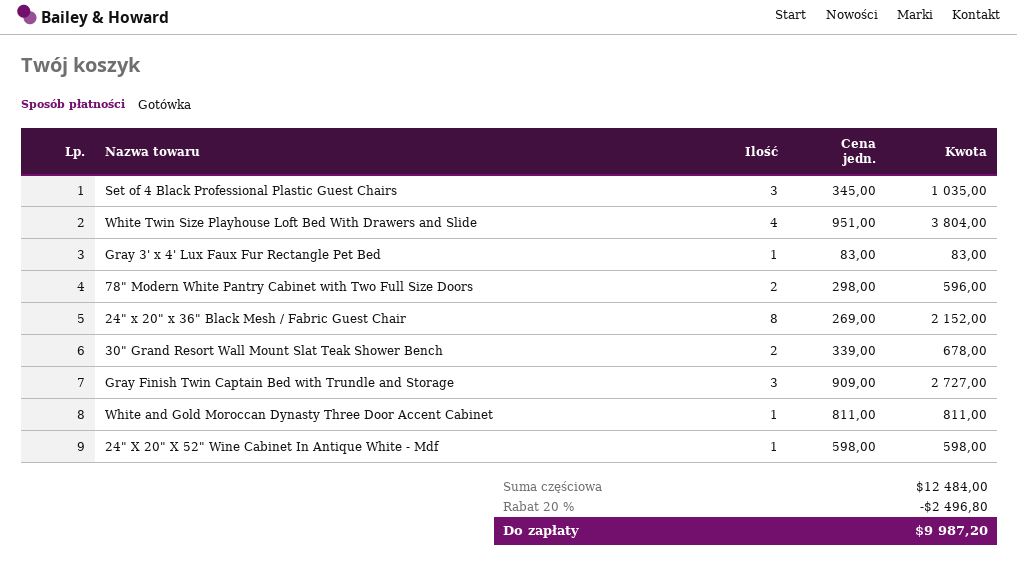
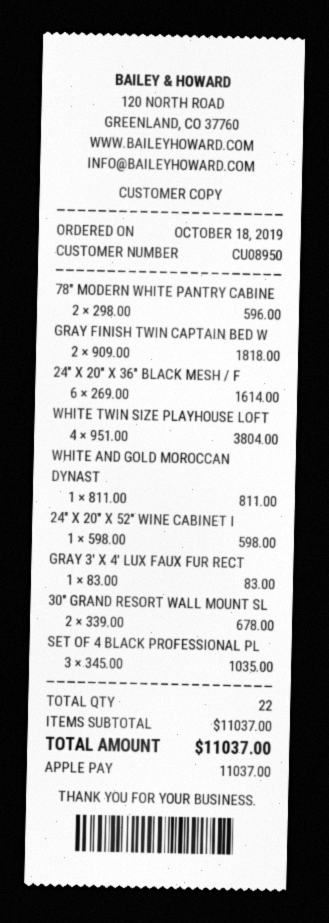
payment method: cash -> Apple Pay
24" x 20" x 36" Black Mesh / Fabric Guest Chair: 8 x 269.00 = 2152.00 -> 6 x 269.00 = 1614.00
Gray Finish Twin Captain Bed with Trundle and Storage: 3 x 909.00 = 2727.00 -> 2 x 909.00 = 1818.00
subtotal: 12484.00 -> 11037.00
discount: 20% = 2496.80 -> none
total: 9987.20 -> 11037.00

